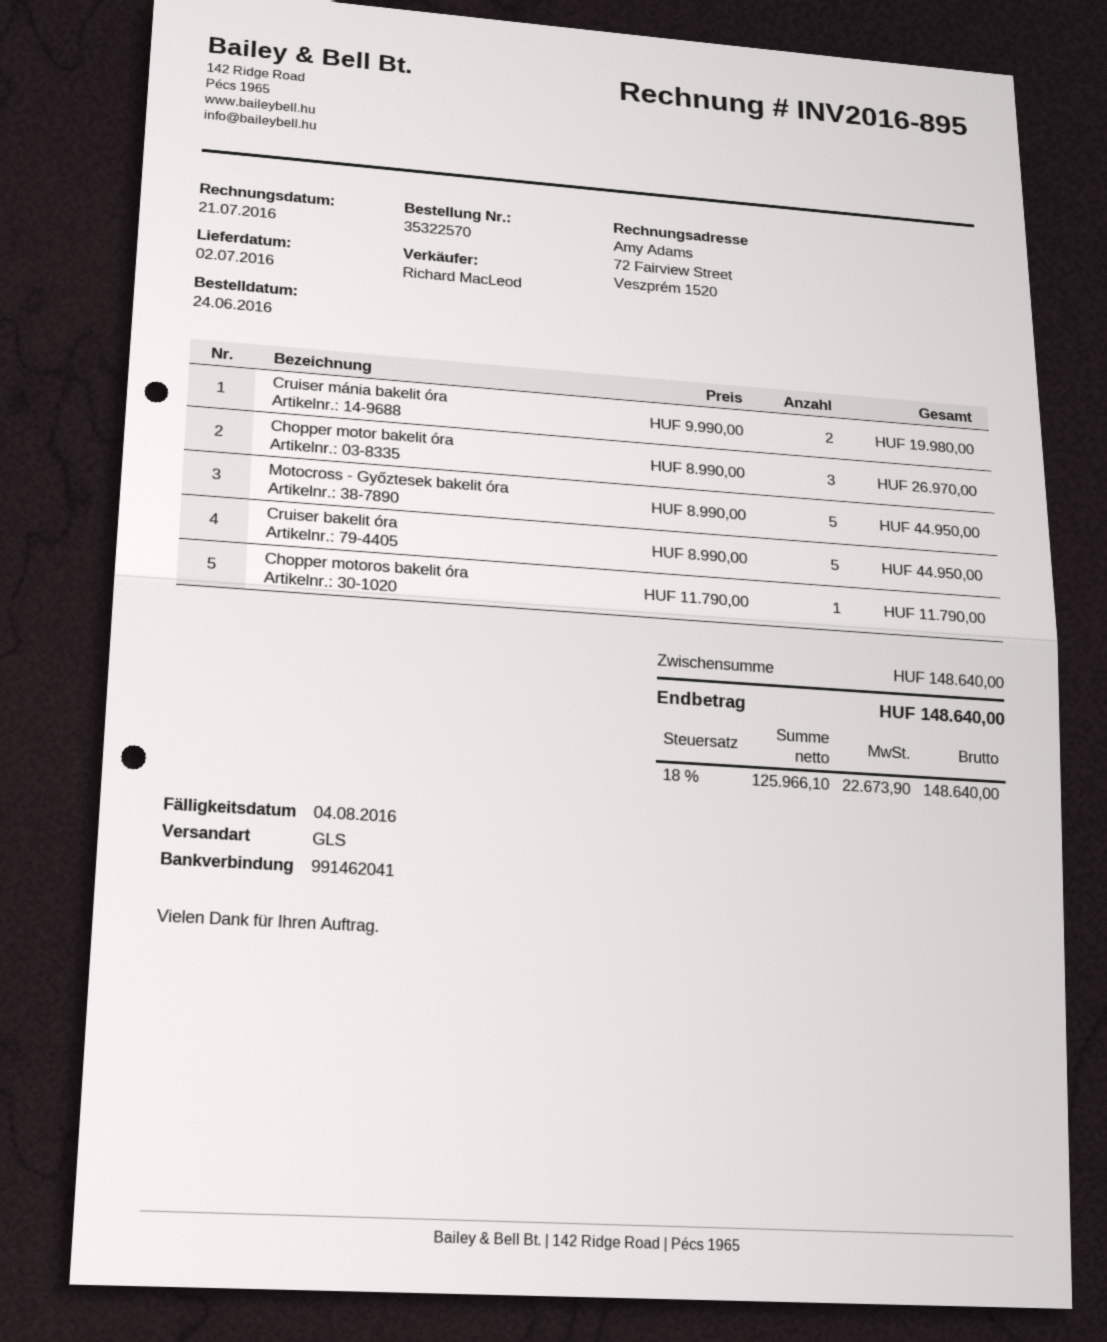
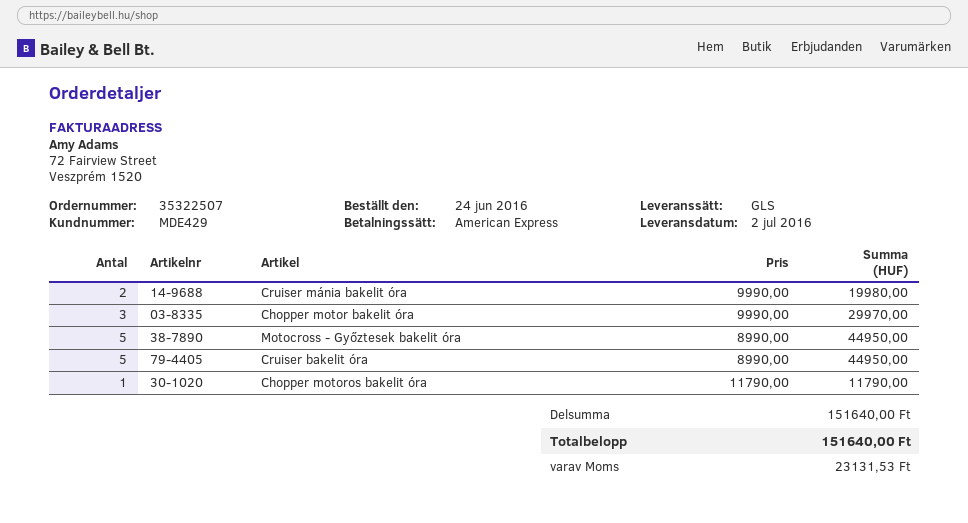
order number: 35322570 -> 35322507
Chopper motor bakelit óra: 3 x 8990.00 = 26970.00 -> 3 x 9990.00 = 29970.00
subtotal: 148640.00 -> 151640.00
tax: 22673.90 -> 23131.53
total: 148640.00 -> 151640.00

